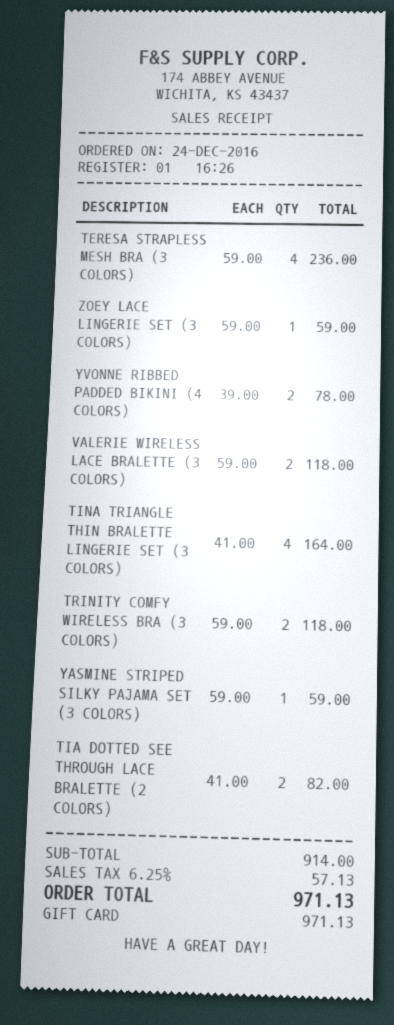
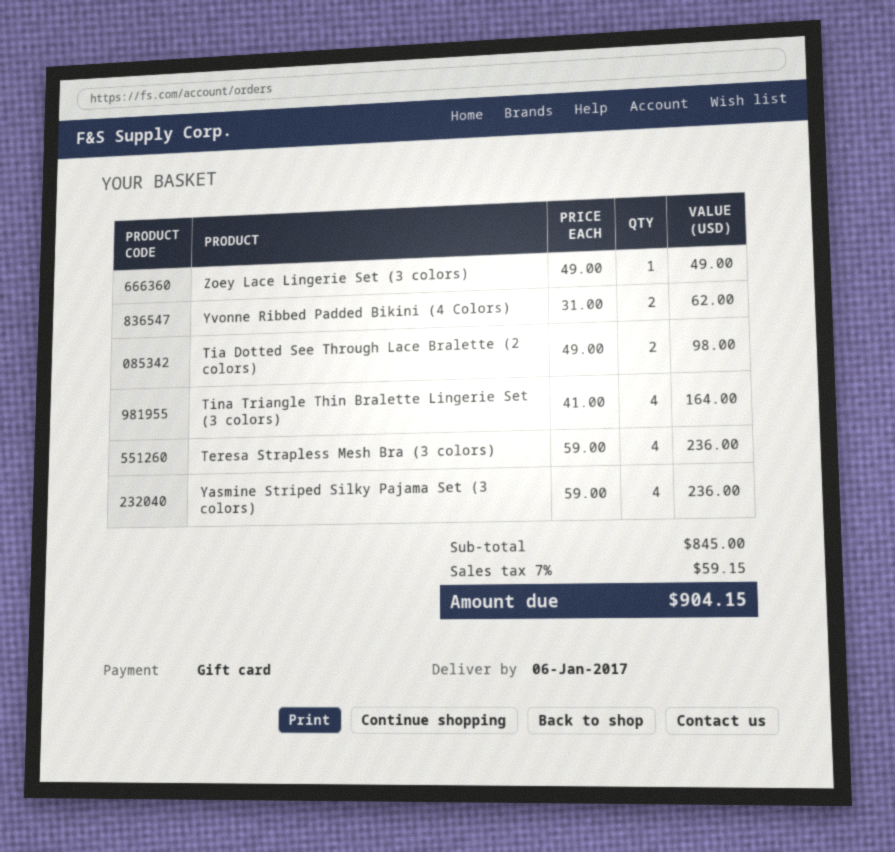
ZOEY LACE LINGERIE SET (3 COLORS): 1 x 59.00 = 59.00 -> 1 x 49.00 = 49.00
YVONNE RIBBED PADDED BIKINI (4 COLORS): 2 x 39.00 = 78.00 -> 2 x 31.00 = 62.00
VALERIE WIRELESS LACE BRALETTE (3 COLORS): 2 x 59.00 = 118.00 -> none
TRINITY COMFY WIRELESS BRA (3 COLORS): 2 x 59.00 = 118.00 -> none
YASMINE STRIPED SILKY PAJAMA SET (3 COLORS): 1 x 59.00 = 59.00 -> 4 x 59.00 = 236.00
TIA DOTTED SEE THROUGH LACE BRALETTE (2 COLORS): 2 x 41.00 = 82.00 -> 2 x 49.00 = 98.00
subtotal: 914.00 -> 845.00
tax: 6.25% = 57.13 -> 7% = 59.15
total: 971.13 -> 904.15

